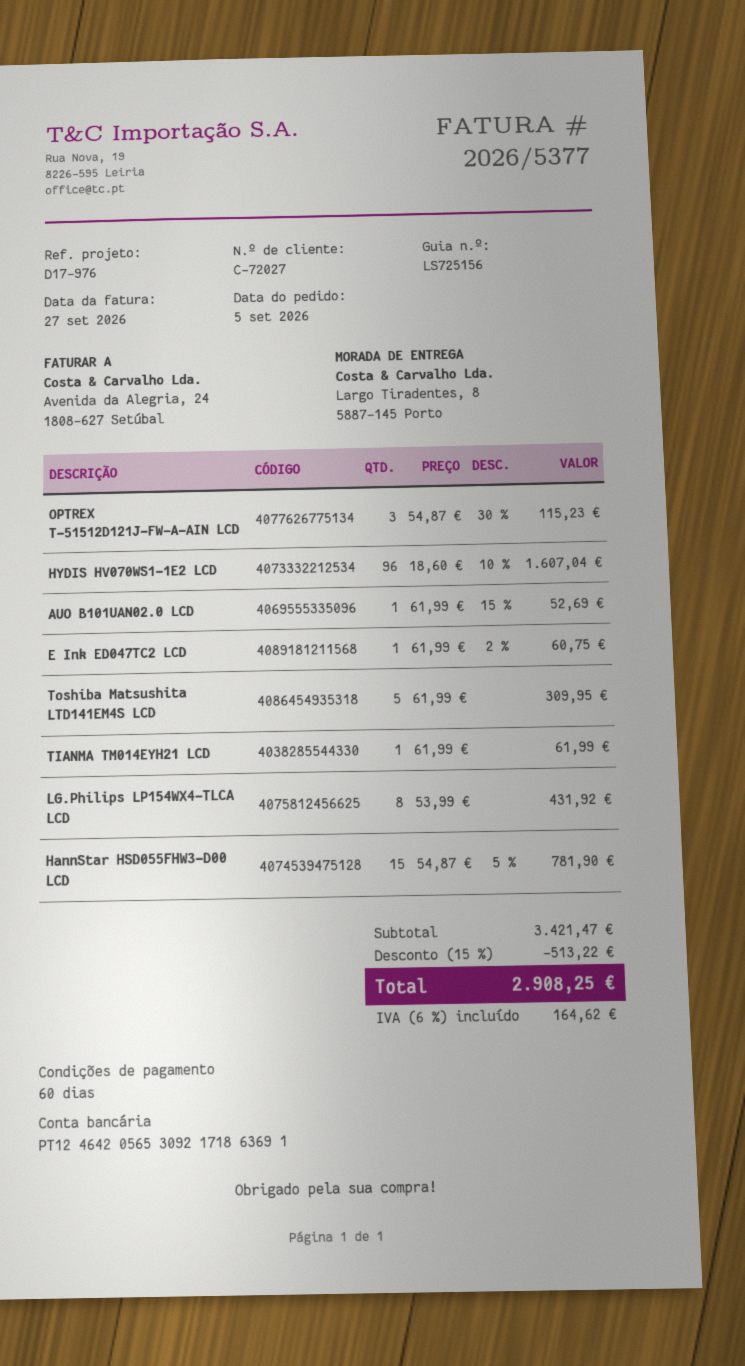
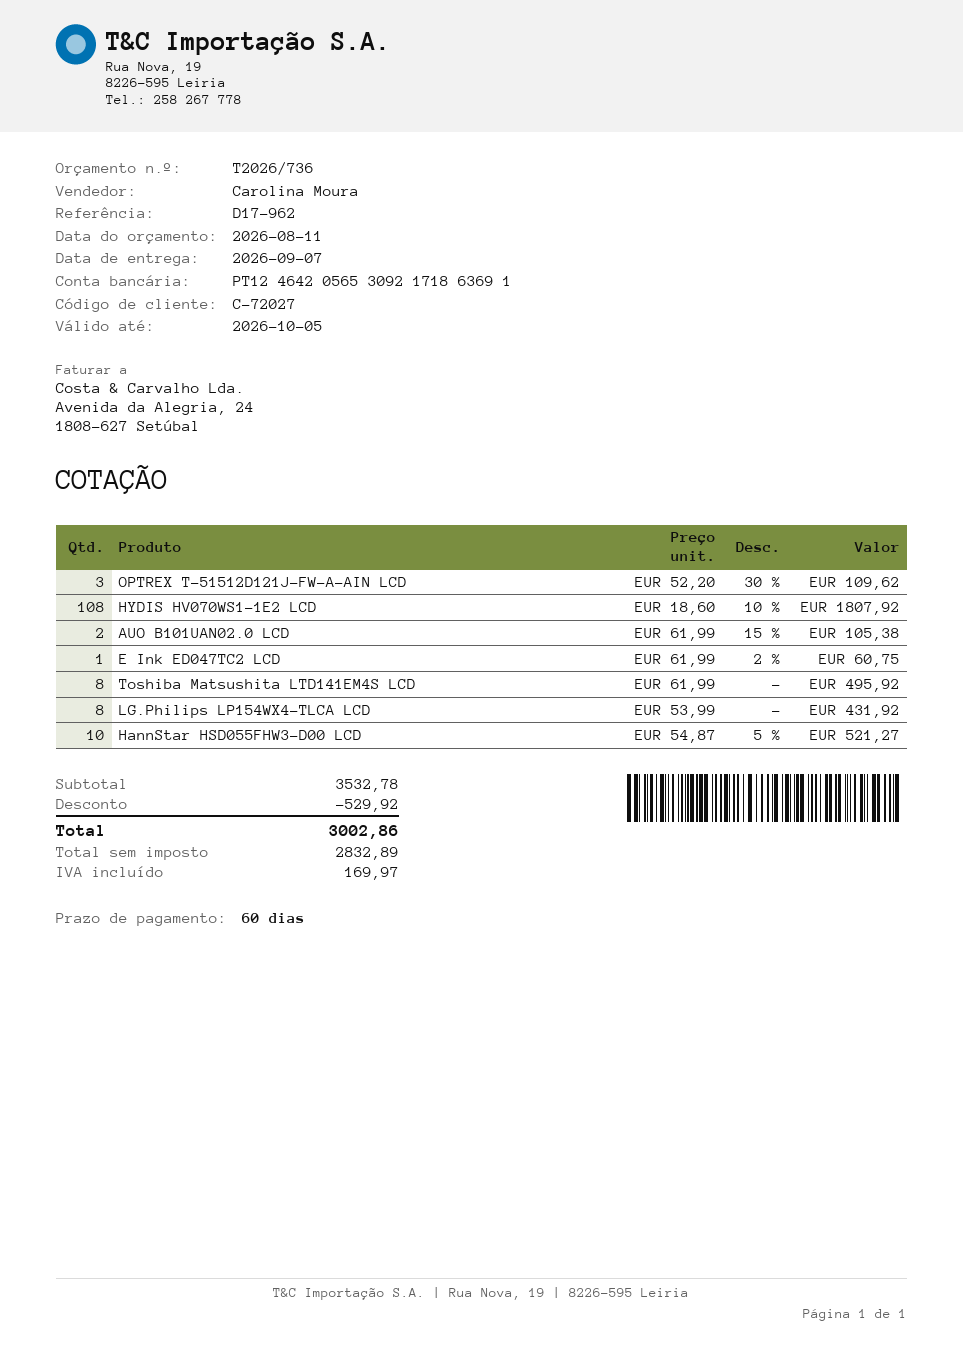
reference: D17-976 -> D17-962
OPTREX T-51512D121J-FW-A-AIN LCD: 3 x 54.87 - 30% = 115.23 -> 3 x 52.20 - 30% = 109.62
HYDIS HV070WS1-1E2 LCD: 96 x 18.60 - 10% = 1607.04 -> 108 x 18.60 - 10% = 1807.92
AUO B101UAN02.0 LCD: 1 x 61.99 - 15% = 52.69 -> 2 x 61.99 - 15% = 105.38
Toshiba Matsushita LTD141EM4S LCD: 5 x 61.99 = 309.95 -> 8 x 61.99 = 495.92
TIANMA TM014EYH21 LCD: 1 x 61.99 = 61.99 -> none
HannStar HSD055FHW3-D00 LCD: 15 x 54.87 - 5% = 781.90 -> 10 x 54.87 - 5% = 521.27
subtotal: 3421.47 -> 3532.78
discount: 513.22 -> 529.92
tax: 164.62 -> 169.97
total: 2908.25 -> 3002.86

